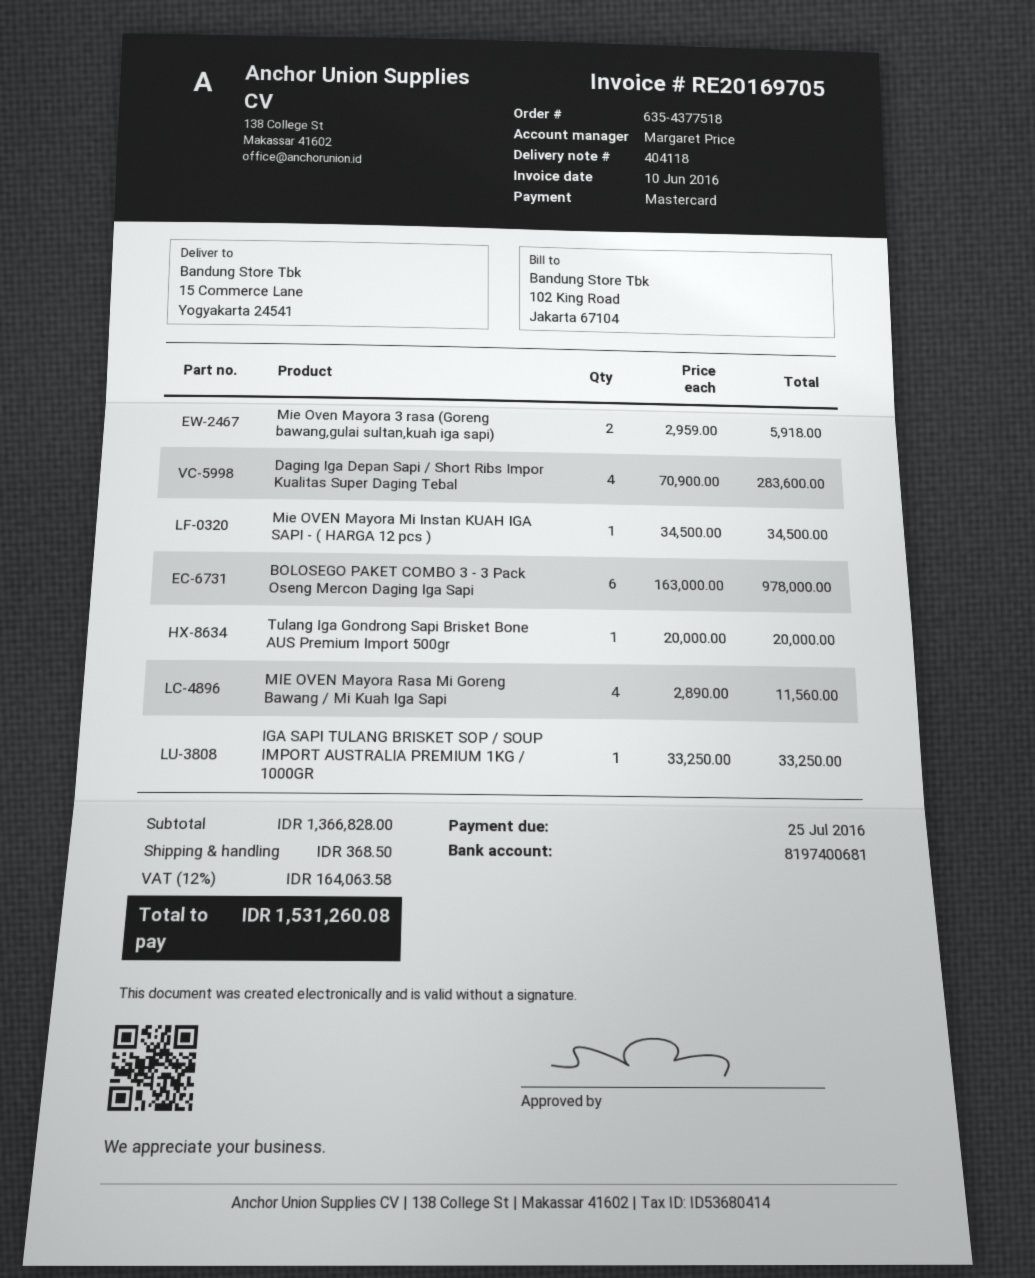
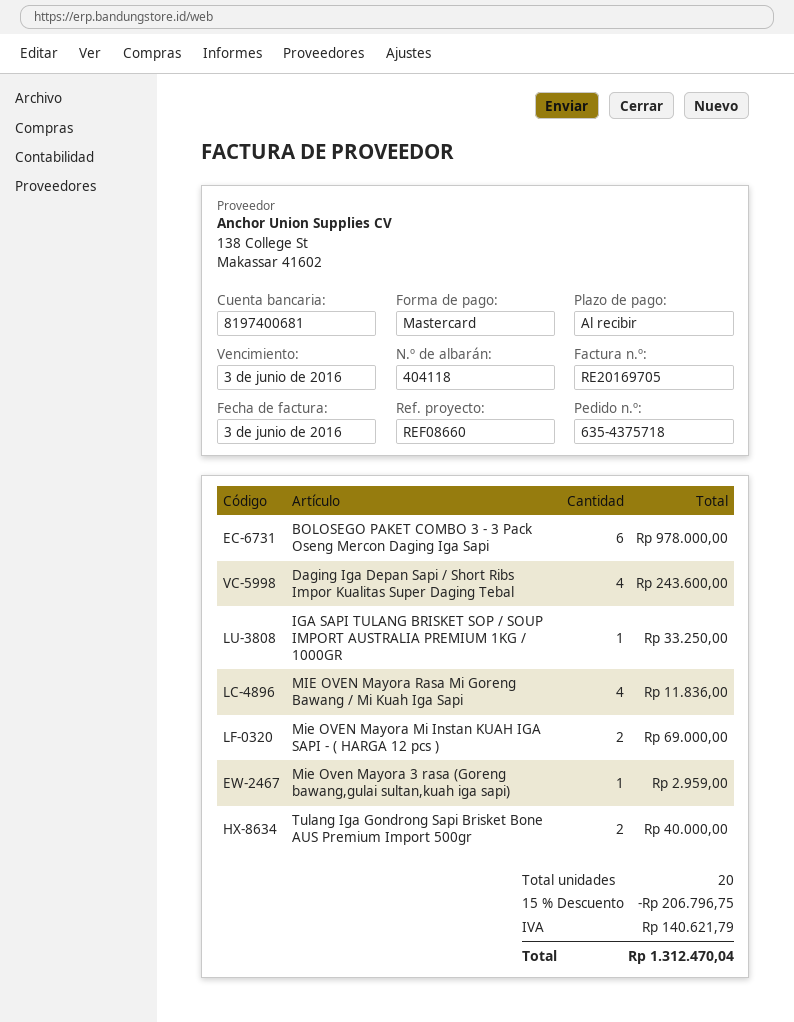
order number: 635-4377518 -> 635-4375718
invoice date: 2016-06-10 -> 2016-06-03
due date: 2016-07-25 -> 2016-06-03
Mie Oven Mayora 3 rasa (Goreng bawang,gulai sultan,kuah iga sapi): 2 for 5918.00 -> 1 for 2959.00
Daging Iga Depan Sapi / Short Ribs Impor Kualitas Super Daging Tebal: 4 for 283600.00 -> 4 for 243600.00
Mie OVEN Mayora Mi Instan KUAH IGA SAPI - ( HARGA 12 pcs ): 1 for 34500.00 -> 2 for 69000.00
Tulang Iga Gondrong Sapi Brisket Bone AUS Premium Import 500gr: 1 for 20000.00 -> 2 for 40000.00
MIE OVEN Mayora Rasa Mi Goreng Bawang / Mi Kuah Iga Sapi: 4 for 11560.00 -> 4 for 11836.00
discount: none -> 15% = 206796.75
shipping: 368.50 -> none
tax: 164063.58 -> 140621.79
total: 1531260.08 -> 1312470.04

